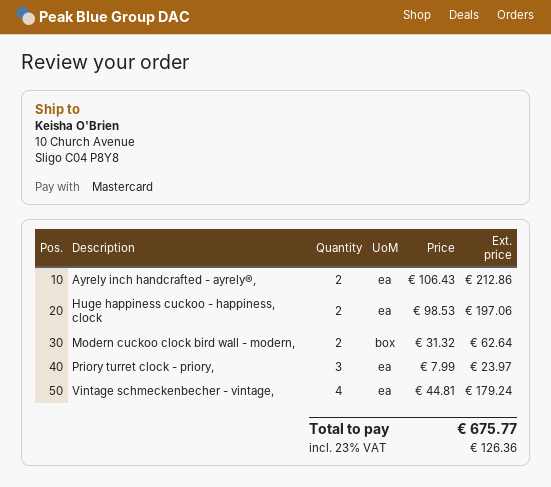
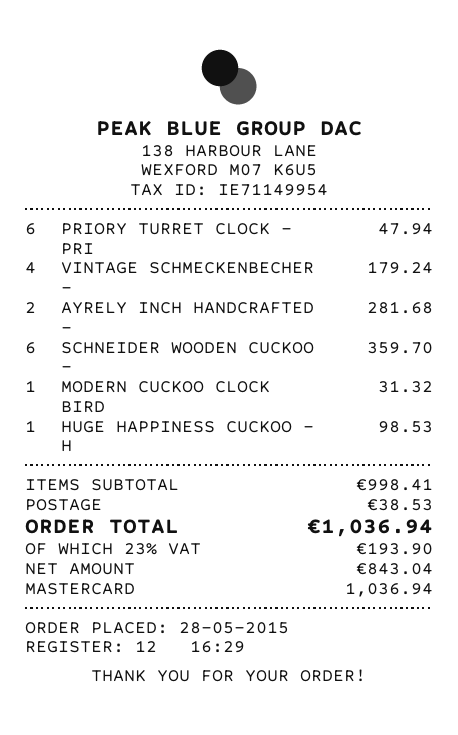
Ayrely inch handcrafted - ayrely®,: 2 for 212.86 -> 2 for 281.68
Huge happiness cuckoo - happiness, clock: 2 for 197.06 -> 1 for 98.53
Modern cuckoo clock bird wall - modern,: 2 for 62.64 -> 1 for 31.32
Priory turret clock - priory,: 3 for 23.97 -> 6 for 47.94
SCHNEIDER WOODEN CUCKOO -: none -> 6 for 359.70
shipping: none -> 38.53
tax: 23% = 126.36 -> 23% = 193.90
total: 675.77 -> 1036.94

